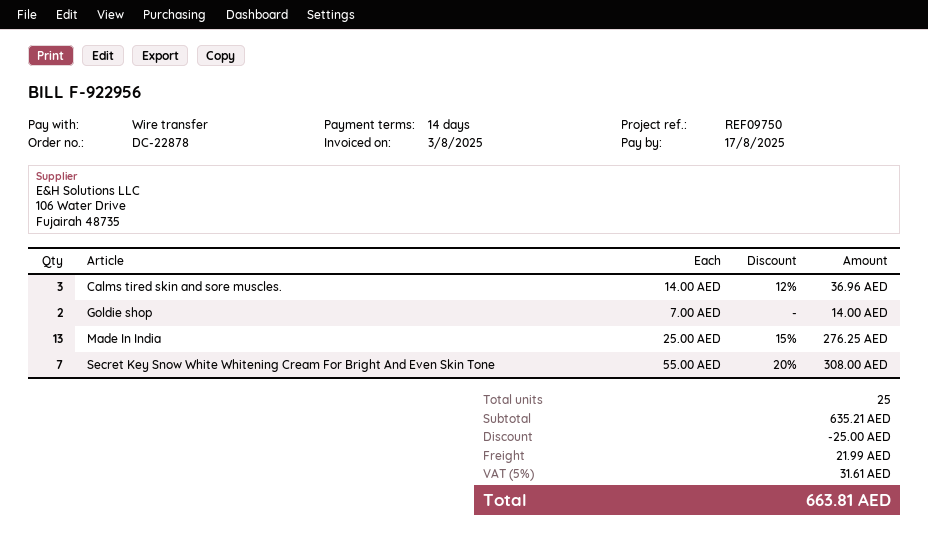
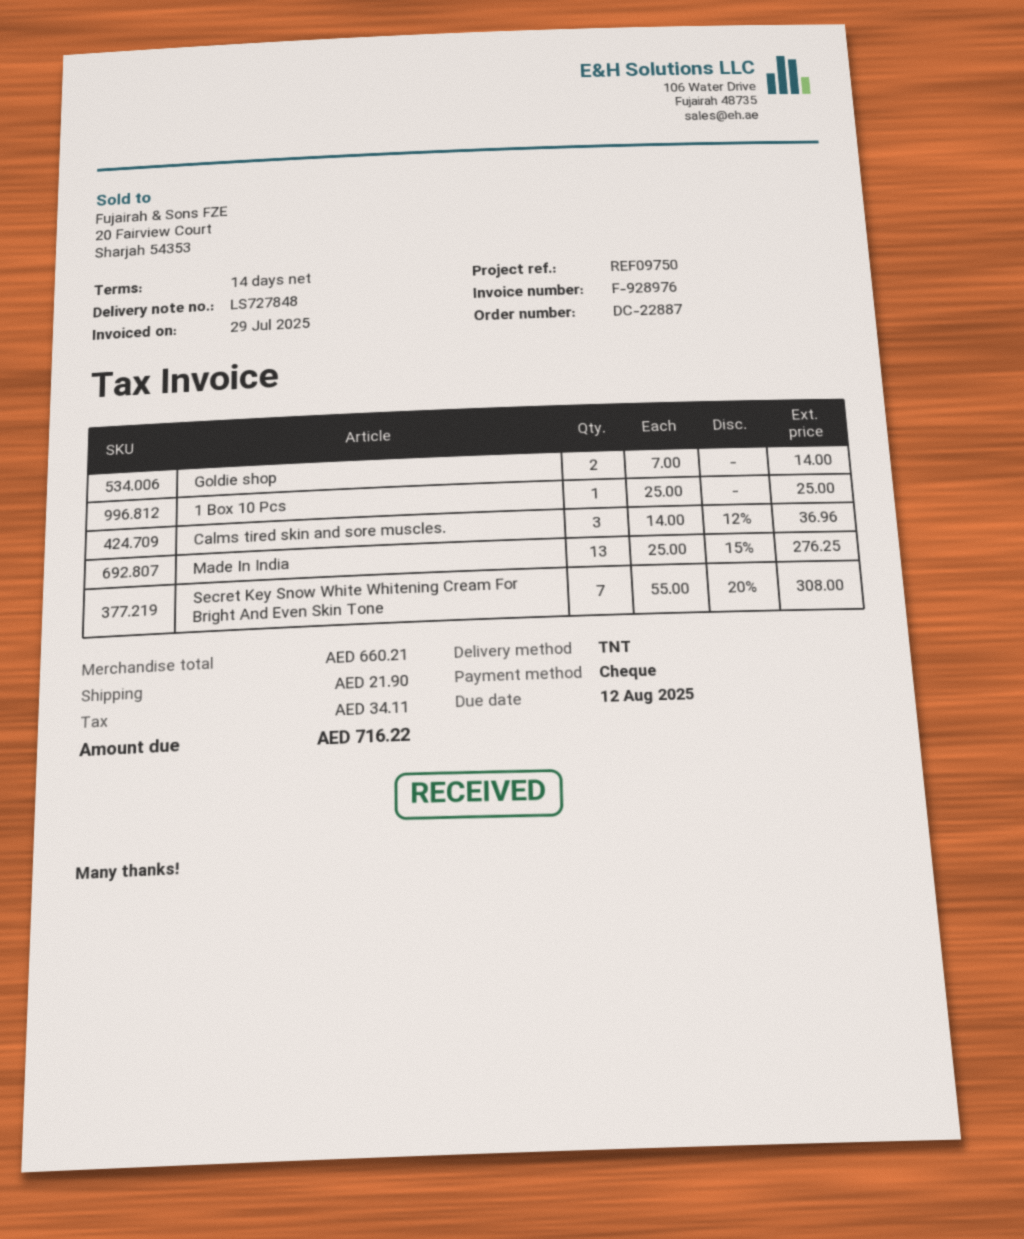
order number: DC-22878 -> DC-22887
invoice number: F-922956 -> F-928976
invoice date: 2025-08-03 -> 2025-07-29
due date: 2025-08-17 -> 2025-08-12
payment method: bank transfer -> cheque
1 Box 10 Pcs: none -> 1 x 25.00 = 25.00
subtotal: 635.21 -> 660.21
discount: 25.00 -> none
shipping: 21.99 -> 21.90
tax: 31.61 -> 34.11
total: 663.81 -> 716.22

